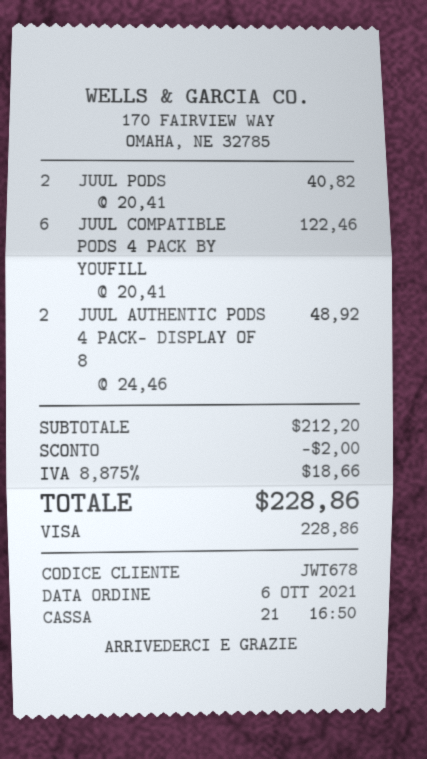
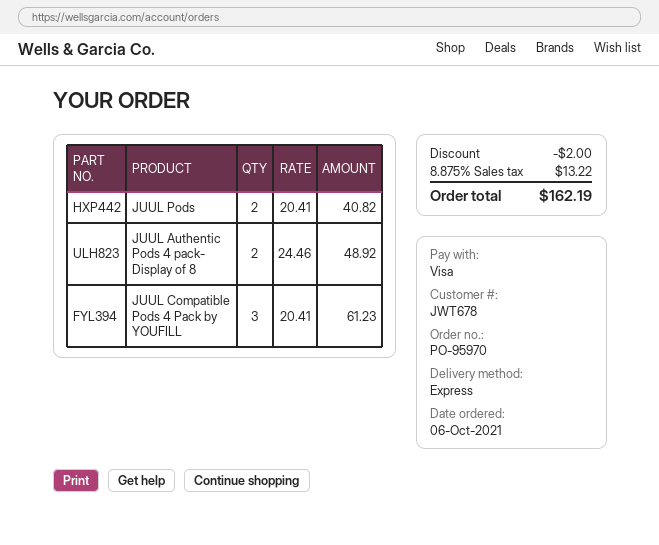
JUUL COMPATIBLE PODS 4 PACK BY YOUFILL: 6 x 20.41 = 122.46 -> 3 x 20.41 = 61.23
tax: 8.875% = 18.66 -> 8.875% = 13.22
total: 228.86 -> 162.19

